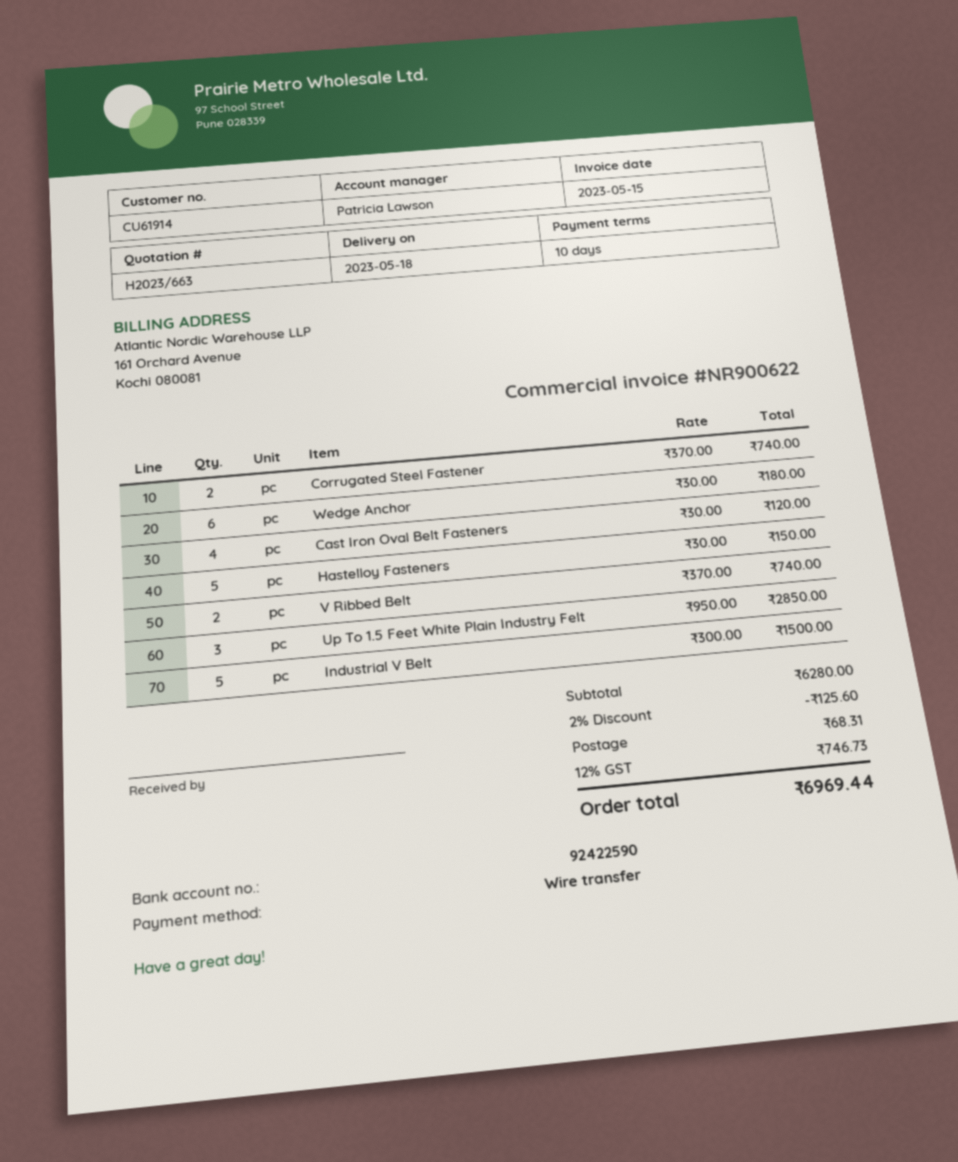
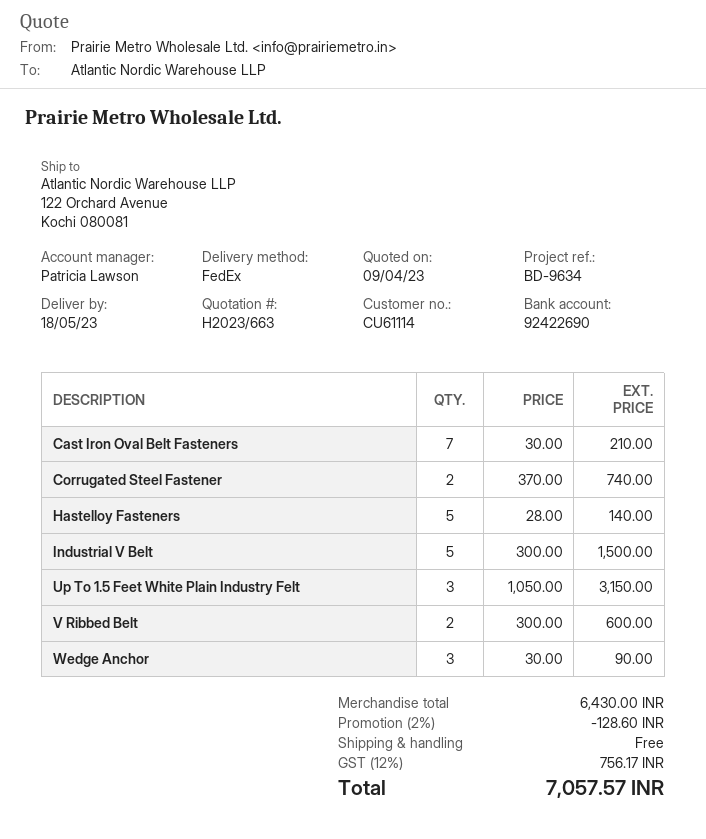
customer number: CU61914 -> CU61114
bank account: 92422590 -> 92422690
Wedge Anchor: 6 x 30.00 = 180.00 -> 3 x 30.00 = 90.00
Cast Iron Oval Belt Fasteners: 4 x 30.00 = 120.00 -> 7 x 30.00 = 210.00
Hastelloy Fasteners: 5 x 30.00 = 150.00 -> 5 x 28.00 = 140.00
V Ribbed Belt: 2 x 370.00 = 740.00 -> 2 x 300.00 = 600.00
Up To 1.5 Feet White Plain Industry Felt: 3 x 950.00 = 2850.00 -> 3 x 1050.00 = 3150.00
subtotal: 6280.00 -> 6430.00
discount: 2% = 125.60 -> 2% = 128.60
shipping: 68.31 -> 0.00
tax: 12% = 746.73 -> 12% = 756.17
total: 6969.44 -> 7057.57

